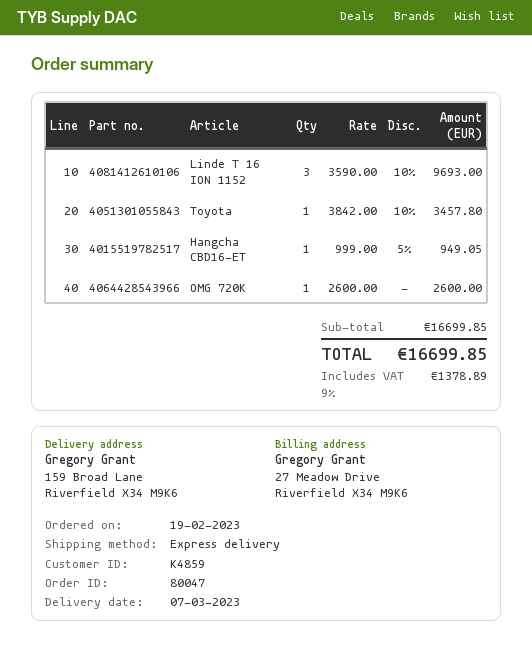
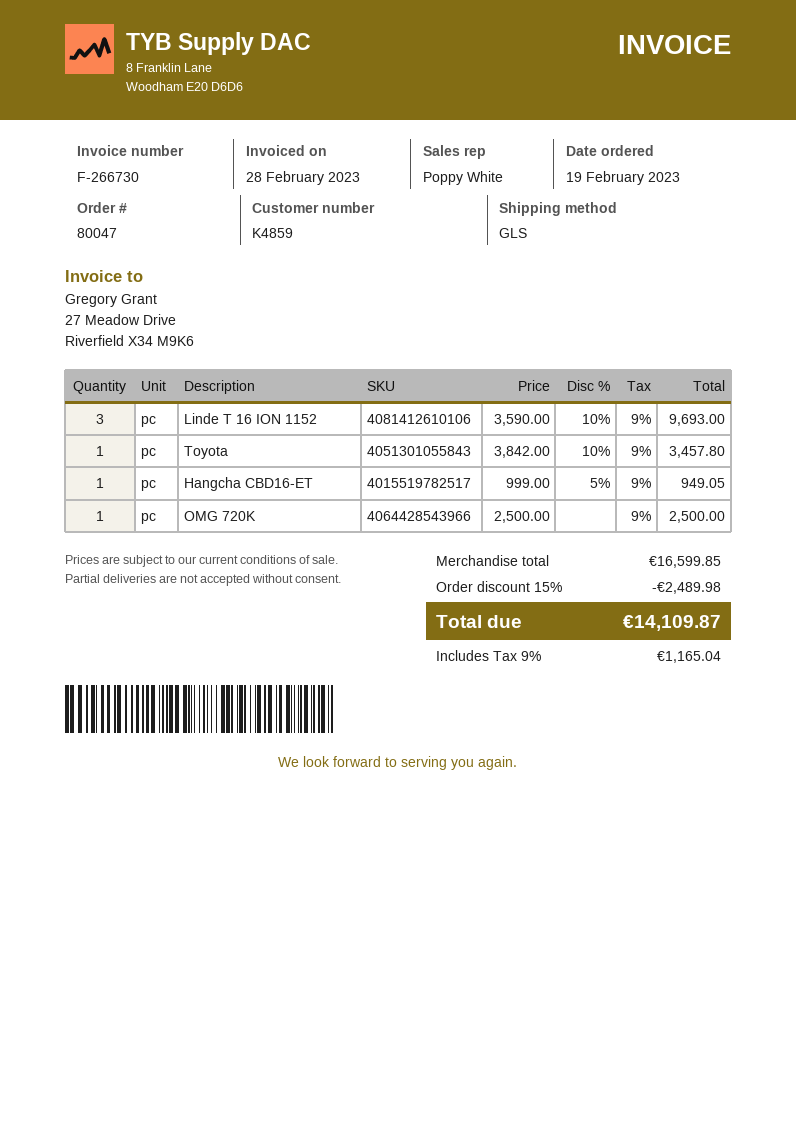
shipping method: express -> GLS
OMG 720K: 1 x 2600.00 = 2600.00 -> 1 x 2500.00 = 2500.00
subtotal: 16699.85 -> 16599.85
discount: none -> 15% = 2489.98
tax: 9% = 1378.89 -> 9% = 1165.04
total: 16699.85 -> 14109.87

